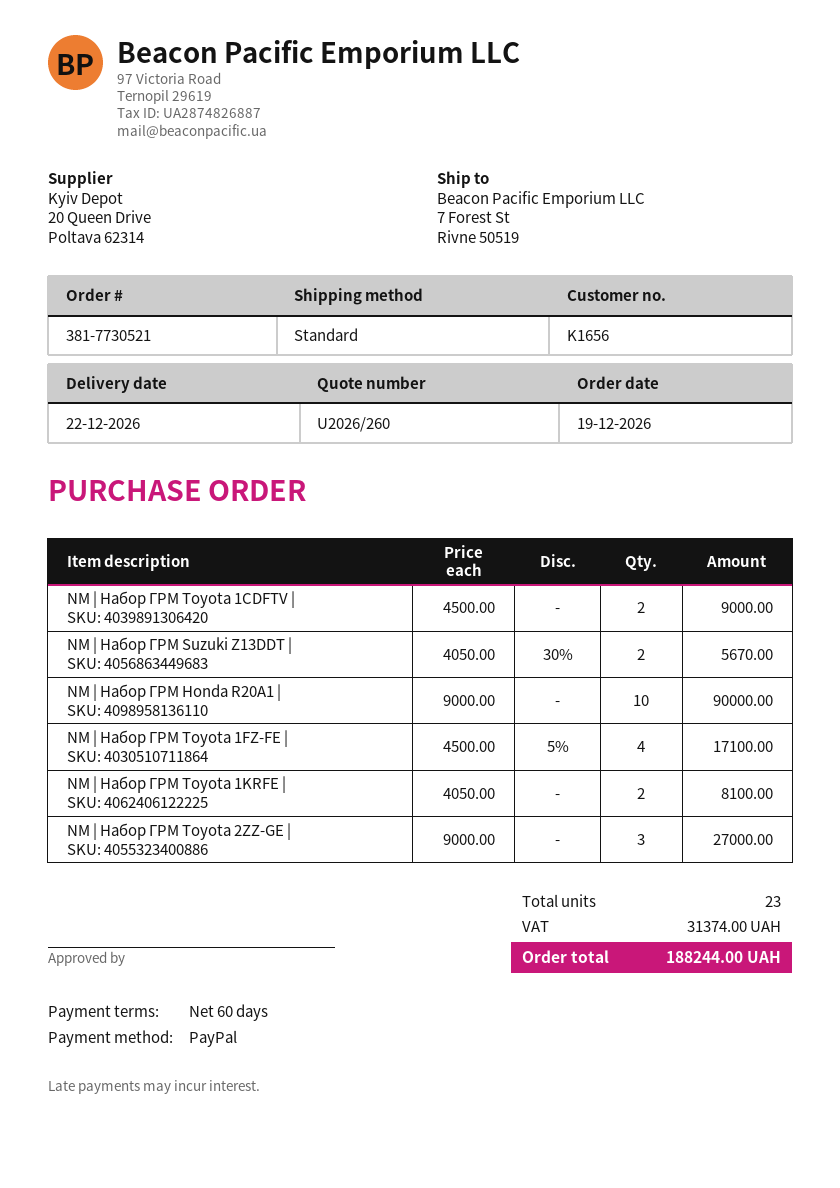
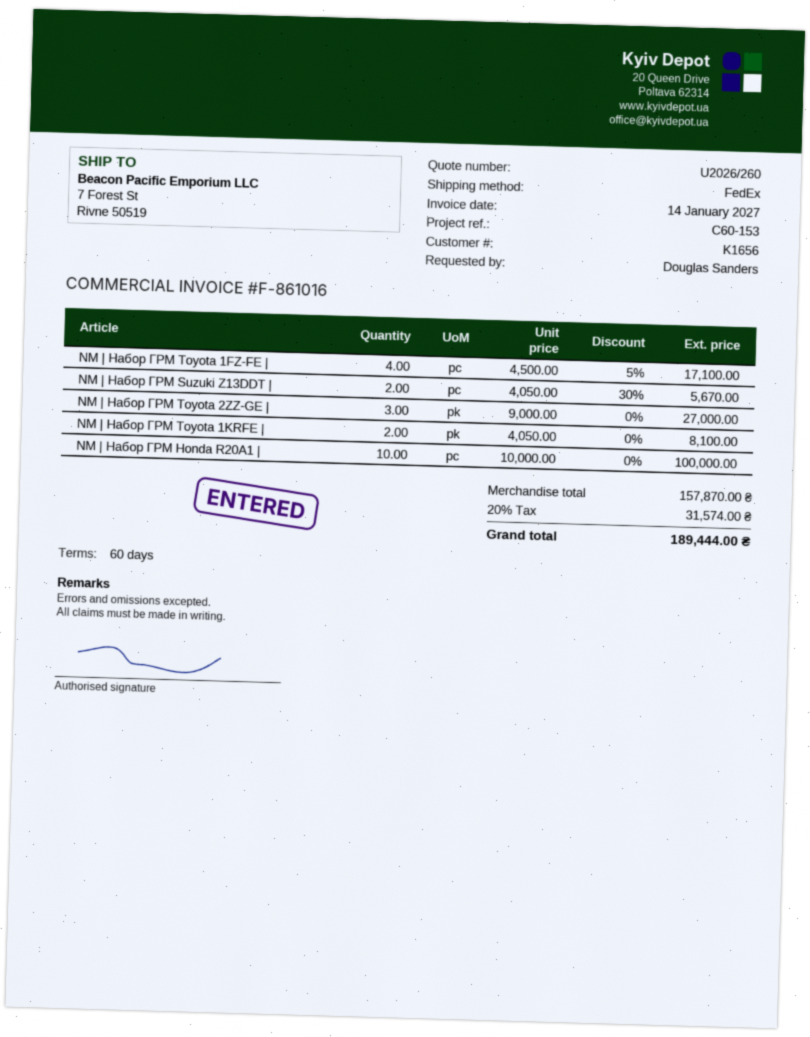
shipping method: standard -> FedEx
NM | Набор ГРМ Toyota 1CDFTV |: 2 x 4500.00 = 9000.00 -> none
NM | Набор ГРМ Honda R20A1 |: 10 x 9000.00 = 90000.00 -> 10 x 10000.00 = 100000.00
tax: 31374.00 -> 31574.00
total: 188244.00 -> 189444.00

